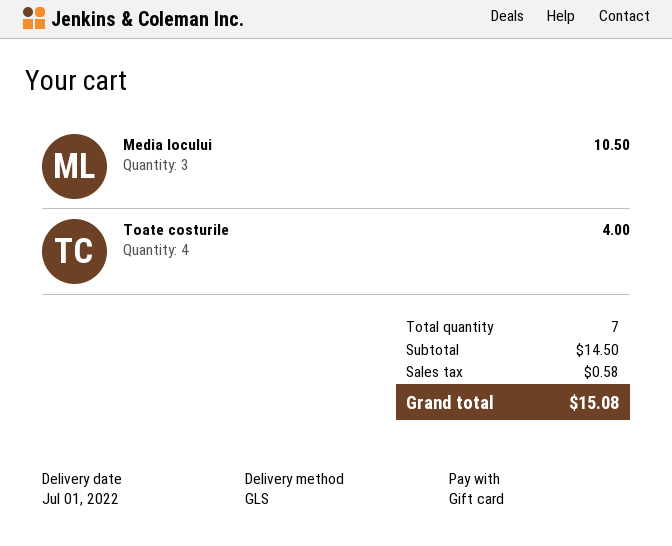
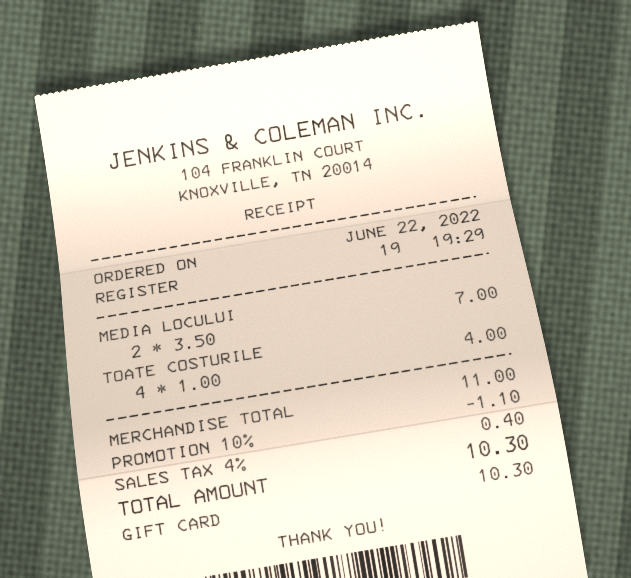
Media locului: 3 for 10.50 -> 2 for 7.00
subtotal: 14.50 -> 11.00
discount: none -> 10% = 1.10
tax: 0.58 -> 0.40
total: 15.08 -> 10.30

